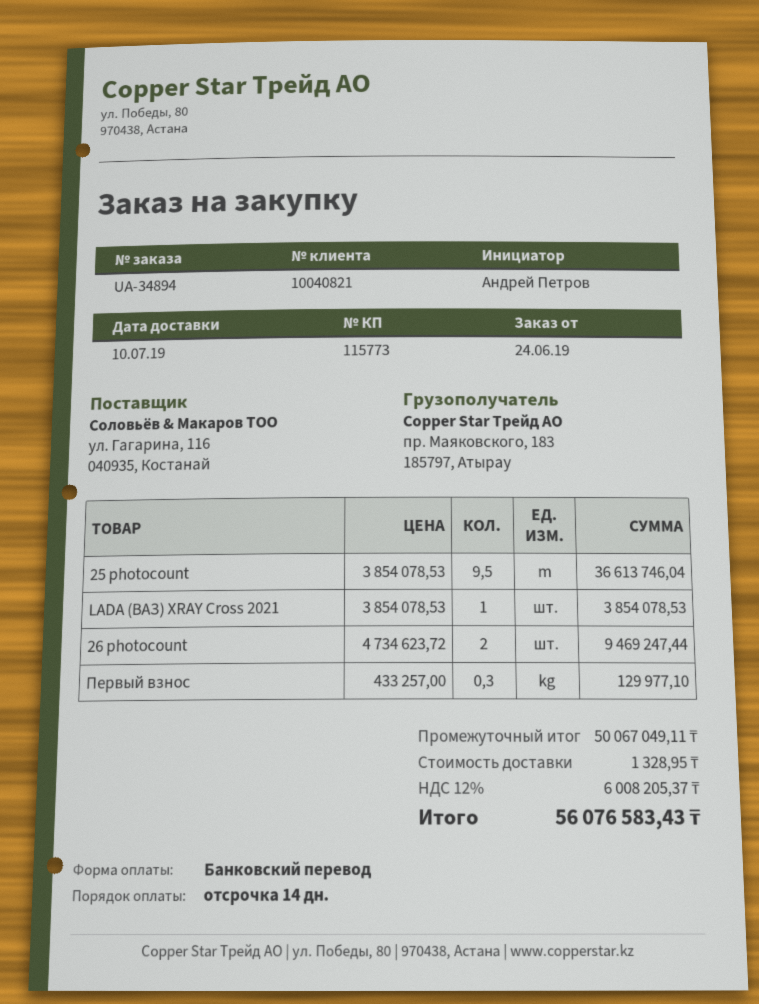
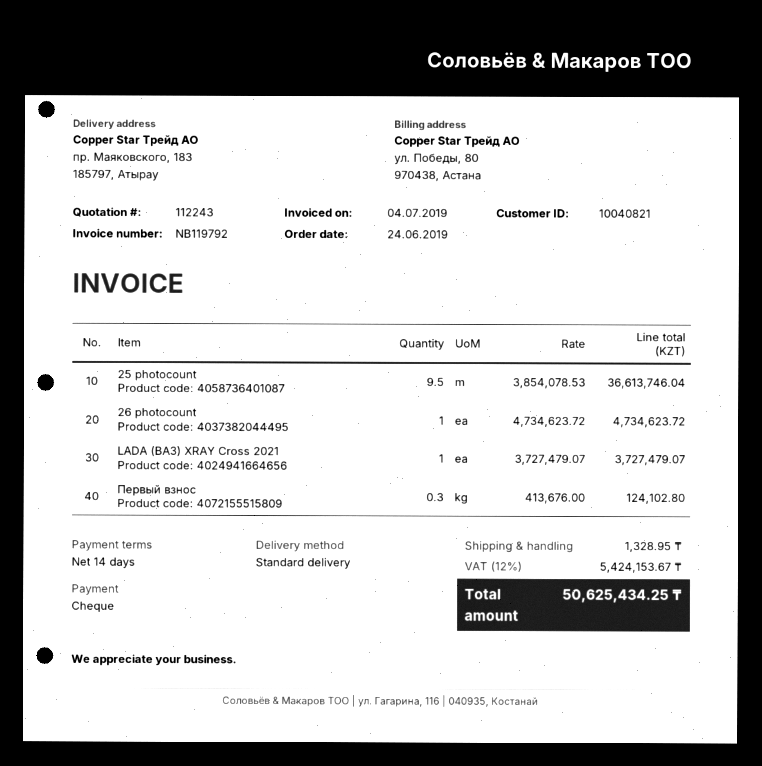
quote number: 115773 -> 112243
payment method: bank transfer -> cheque
LADA (ВАЗ) XRAY Cross 2021: 1 x 3854078.53 = 3854078.53 -> 1 x 3727479.07 = 3727479.07
26 photocount: 2 x 4734623.72 = 9469247.44 -> 1 x 4734623.72 = 4734623.72
Первый взнос: 0.3 x 433257.00 = 129977.10 -> 0.3 x 413676.00 = 124102.80
tax: 12% = 6008205.37 -> 12% = 5424153.67
total: 56076583.43 -> 50625434.25

